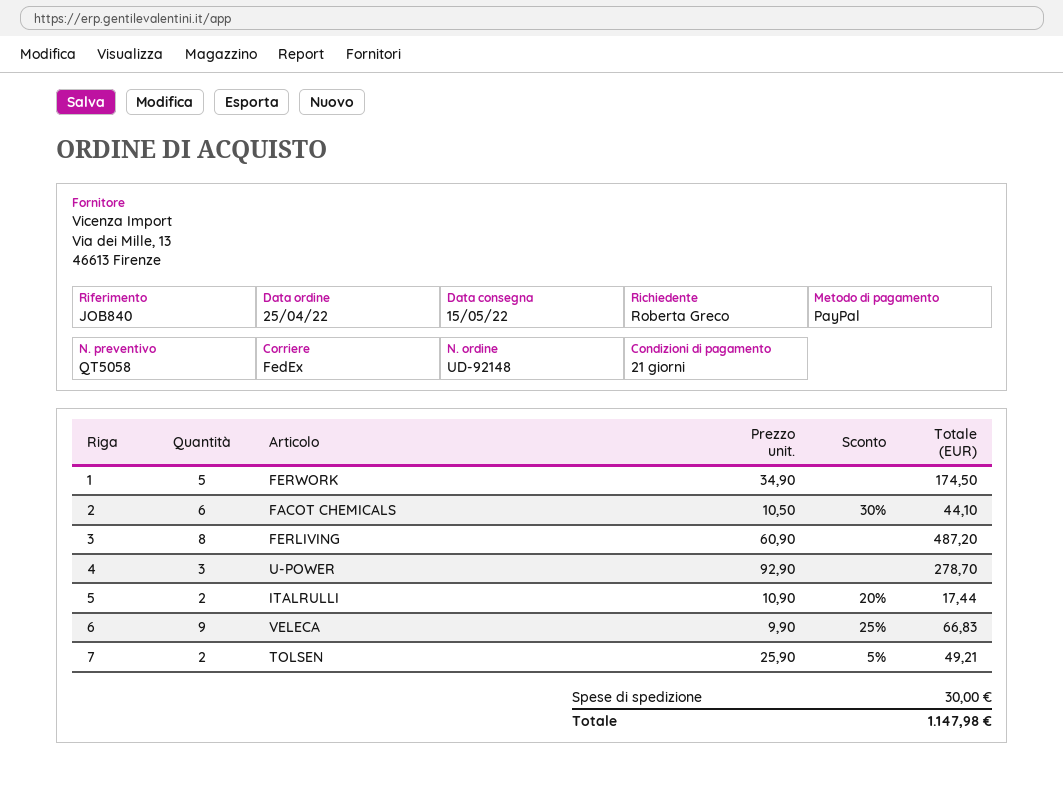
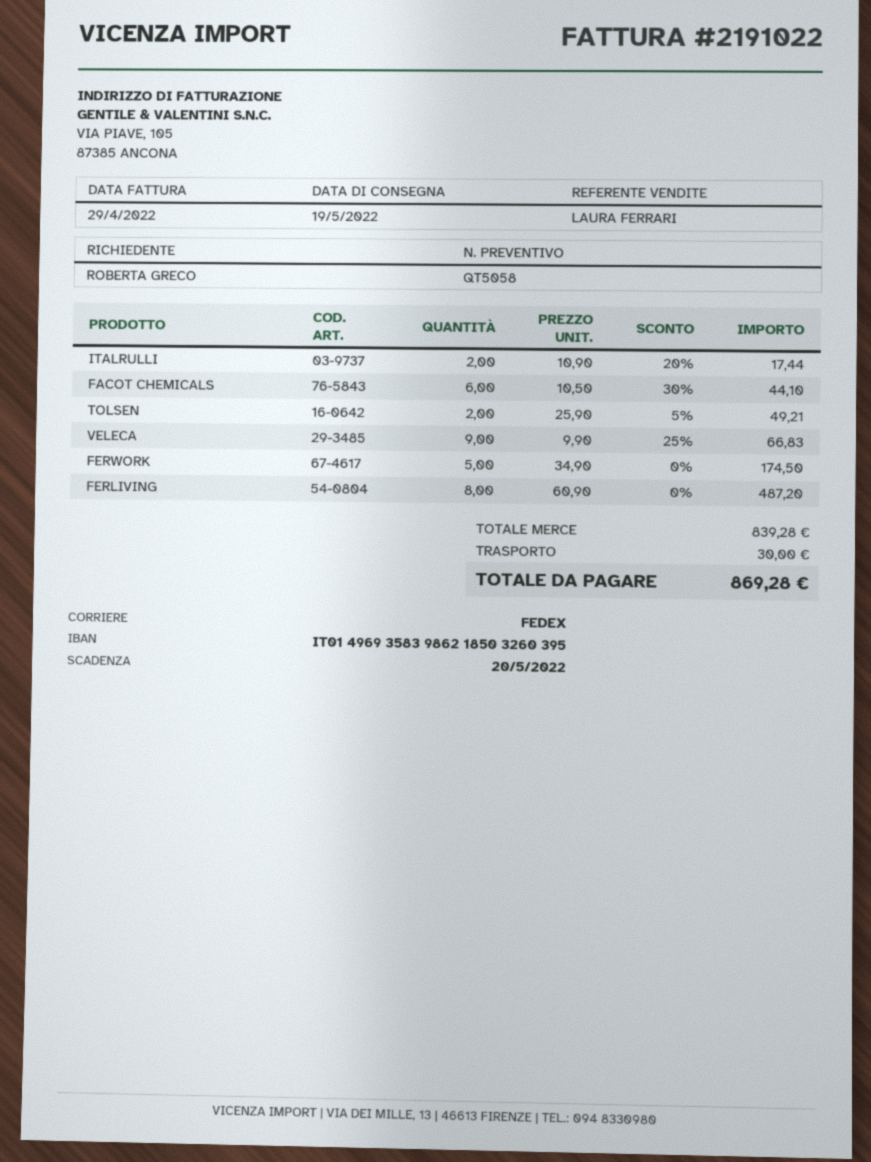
delivery date: 2022-05-15 -> 2022-05-19
U-POWER: 3 x 92.90 = 278.70 -> none
total: 1147.98 -> 869.28

